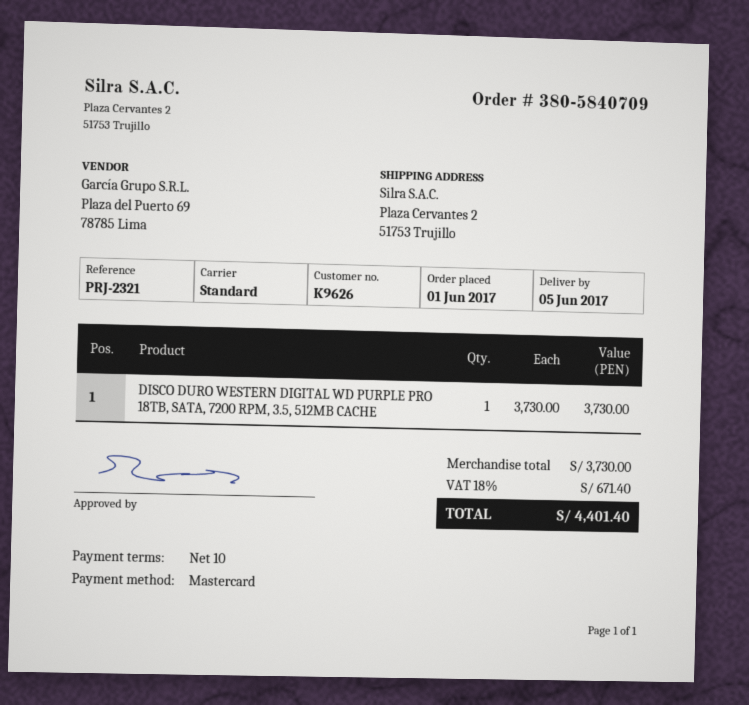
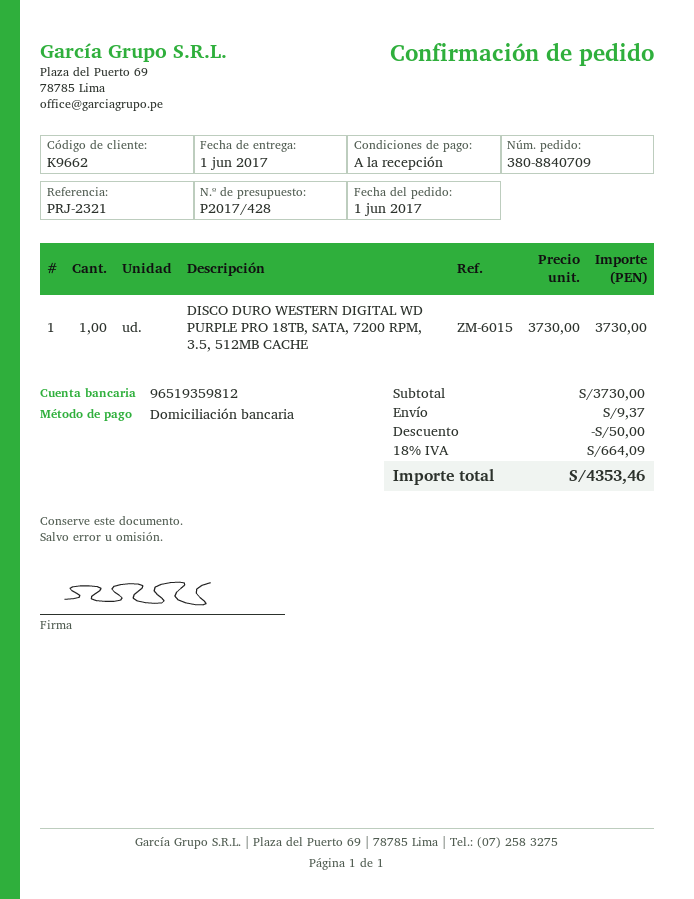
order number: 380-5840709 -> 380-8840709
delivery date: 2017-06-05 -> 2017-06-01
payment terms: 10 days -> on receipt
customer number: K9626 -> K9662
payment method: Mastercard -> direct debit
discount: none -> 50.00
shipping: none -> 9.37
tax: 18% = 671.40 -> 18% = 664.09
total: 4401.40 -> 4353.46

